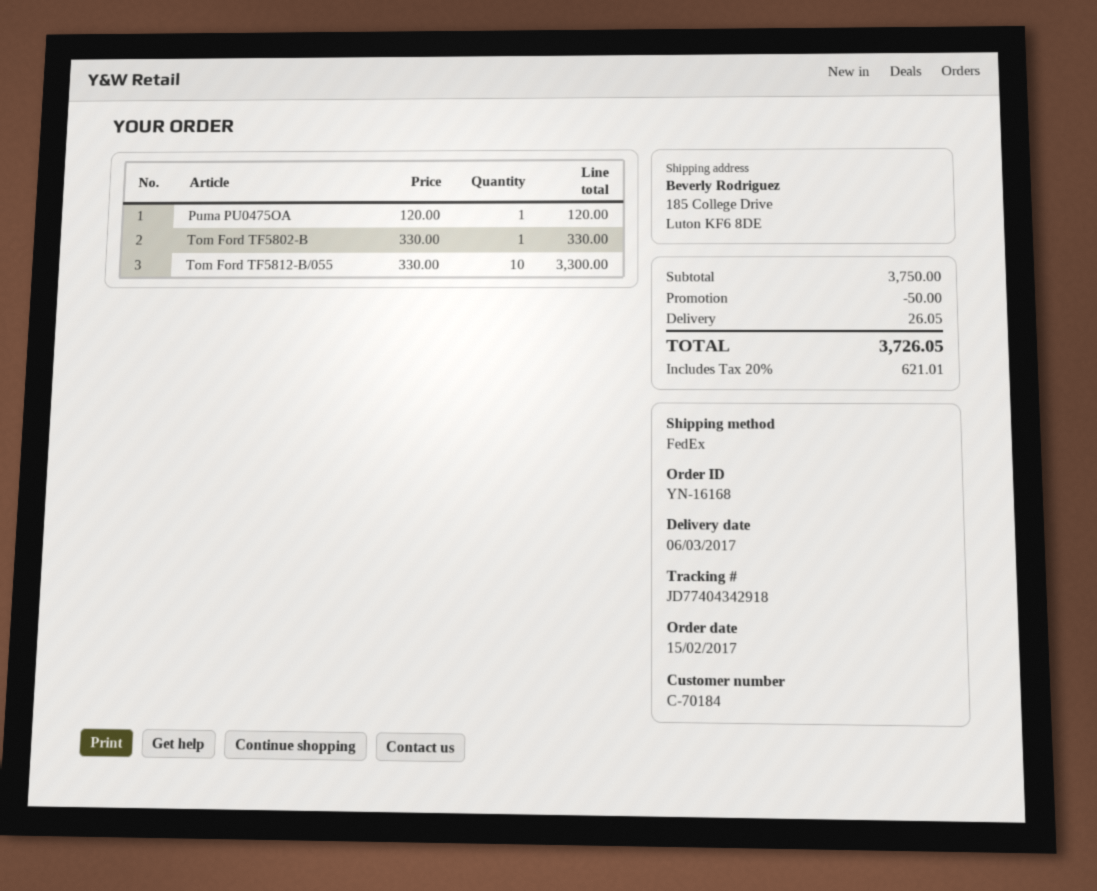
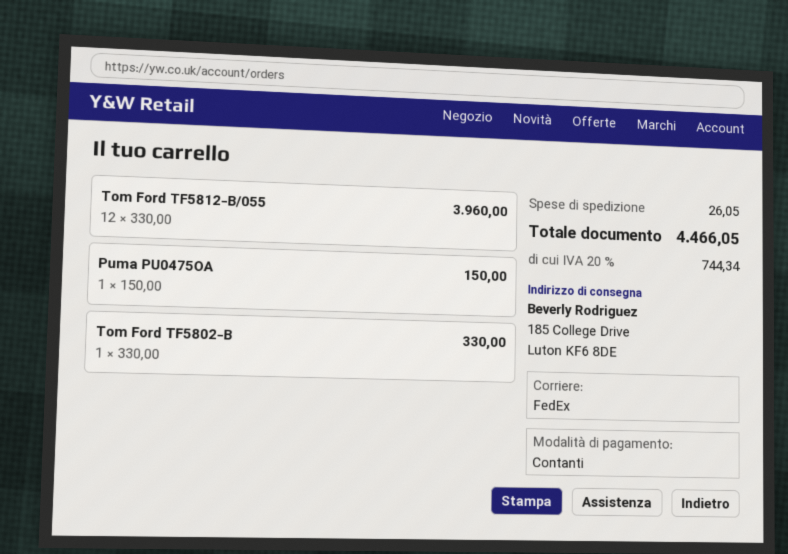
Puma PU0475OA: 1 x 120.00 = 120.00 -> 1 x 150.00 = 150.00
Tom Ford TF5812-B/055: 10 x 330.00 = 3300.00 -> 12 x 330.00 = 3960.00
discount: 50.00 -> none
tax: 20% = 621.01 -> 20% = 744.34
total: 3726.05 -> 4466.05

